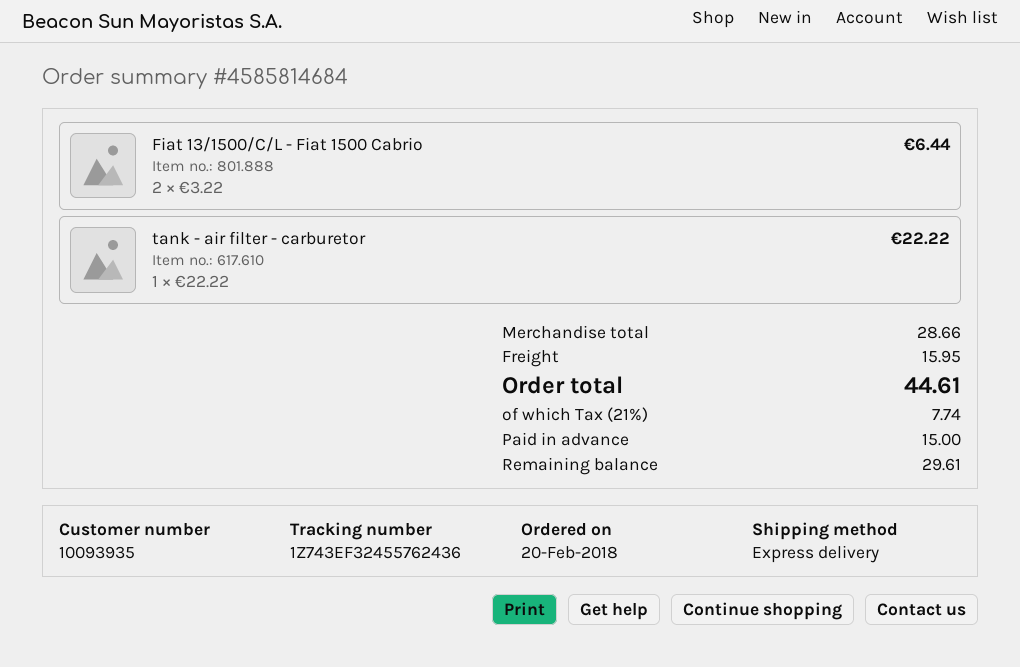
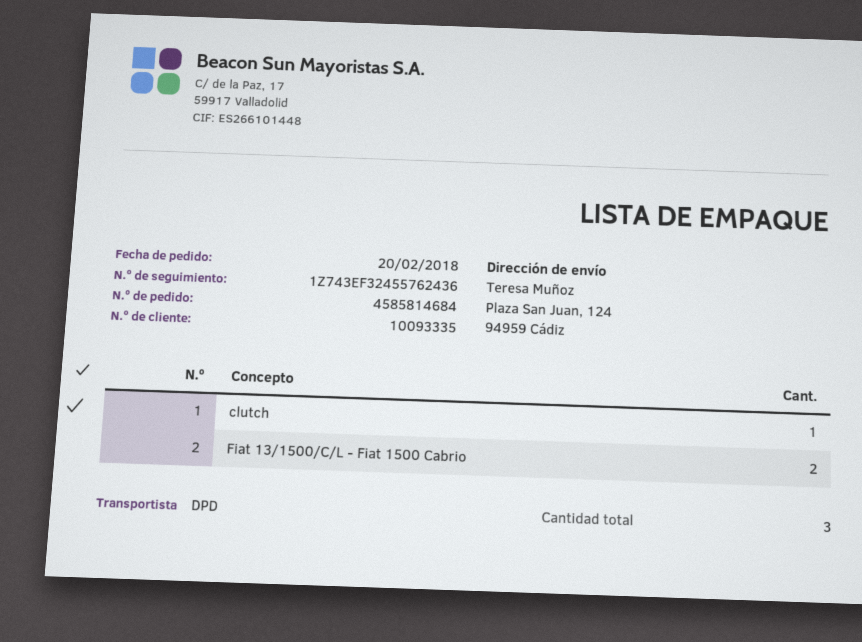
customer number: 10093935 -> 10093335
shipping method: express -> DPD
tank - air filter - carburetor: 1 -> none
clutch: none -> 1

